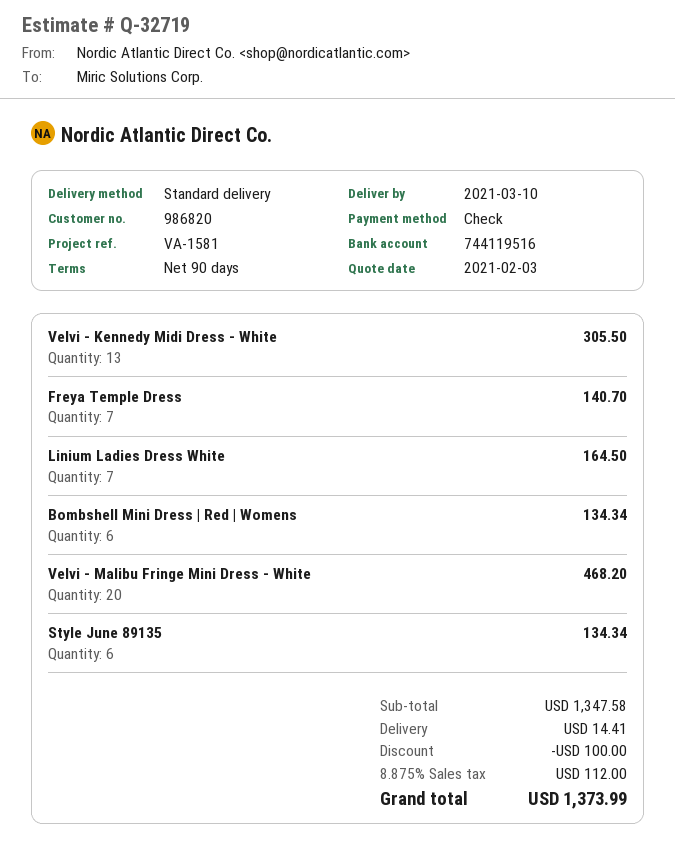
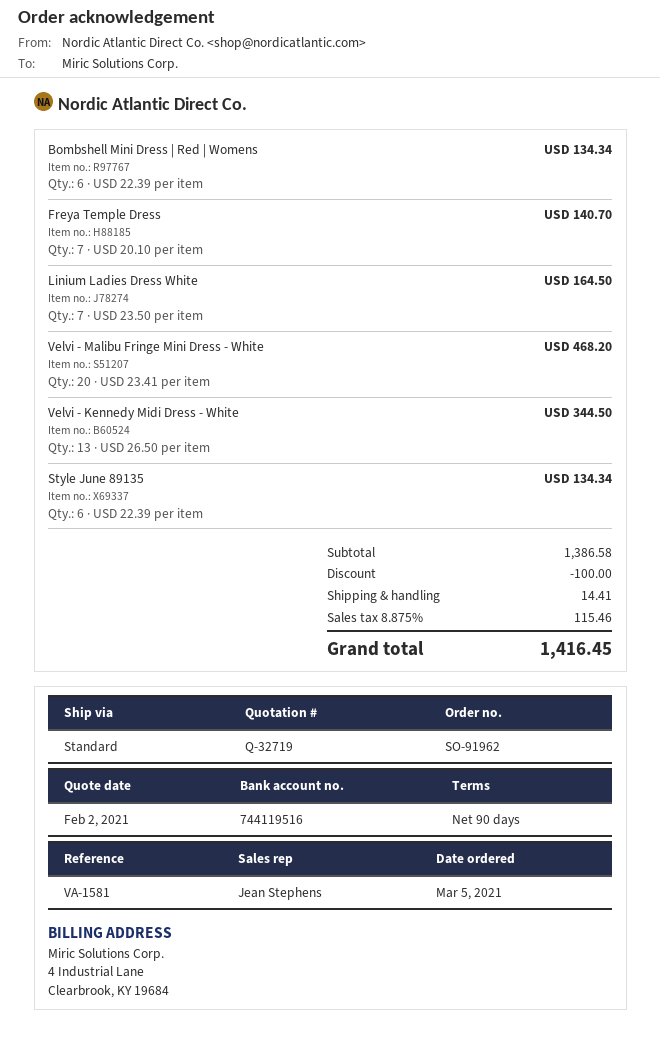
quote date: 2021-02-03 -> 2021-02-02
Velvi - Kennedy Midi Dress - White: 13 for 305.50 -> 13 for 344.50
subtotal: 1347.58 -> 1386.58
tax: 8.875% = 112.00 -> 8.875% = 115.46
total: 1373.99 -> 1416.45

